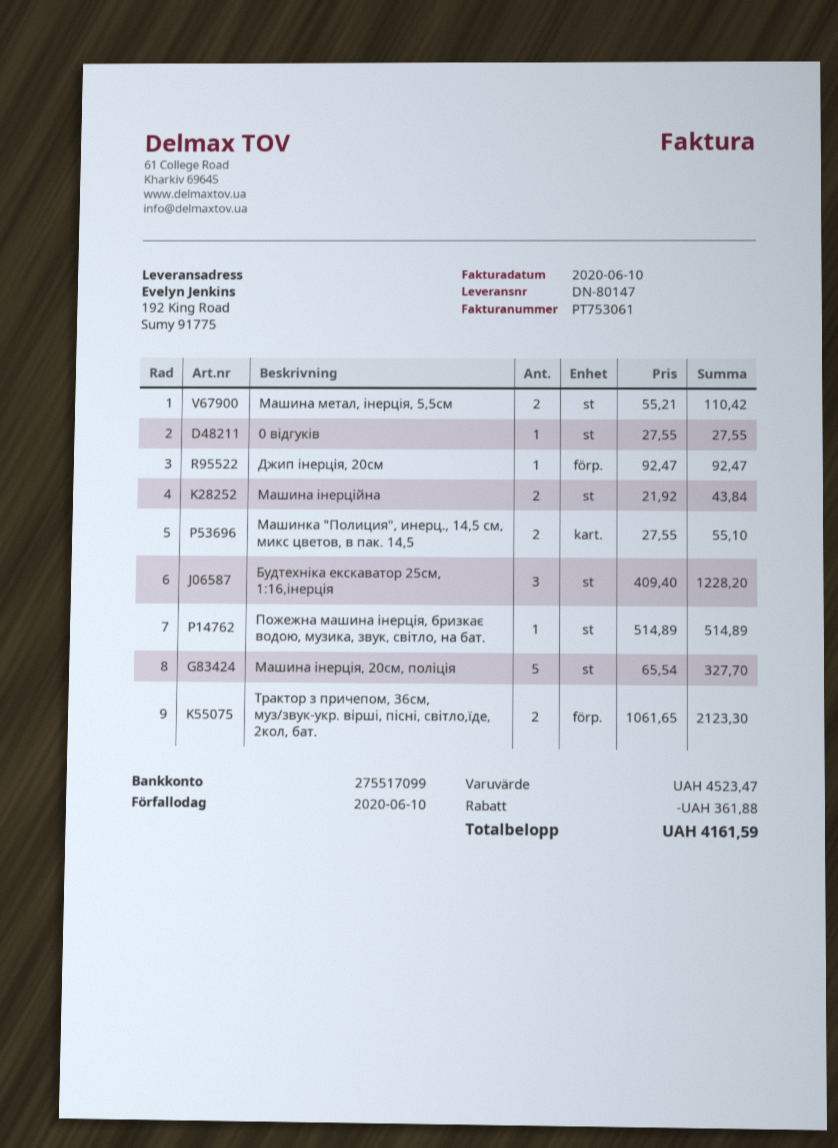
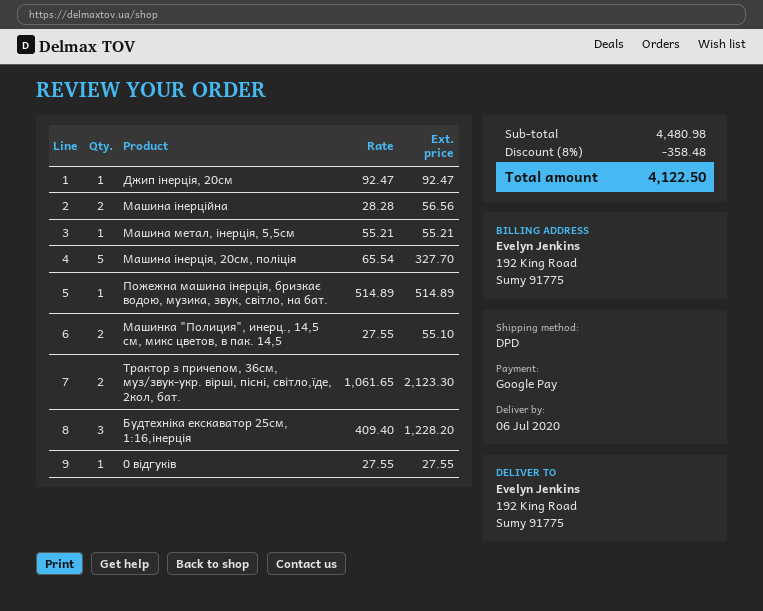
Машина метал, інерція, 5,5см: 2 x 55.21 = 110.42 -> 1 x 55.21 = 55.21
Машина інерційна: 2 x 21.92 = 43.84 -> 2 x 28.28 = 56.56
subtotal: 4523.47 -> 4480.98
discount: 361.88 -> 358.48
total: 4161.59 -> 4122.50

